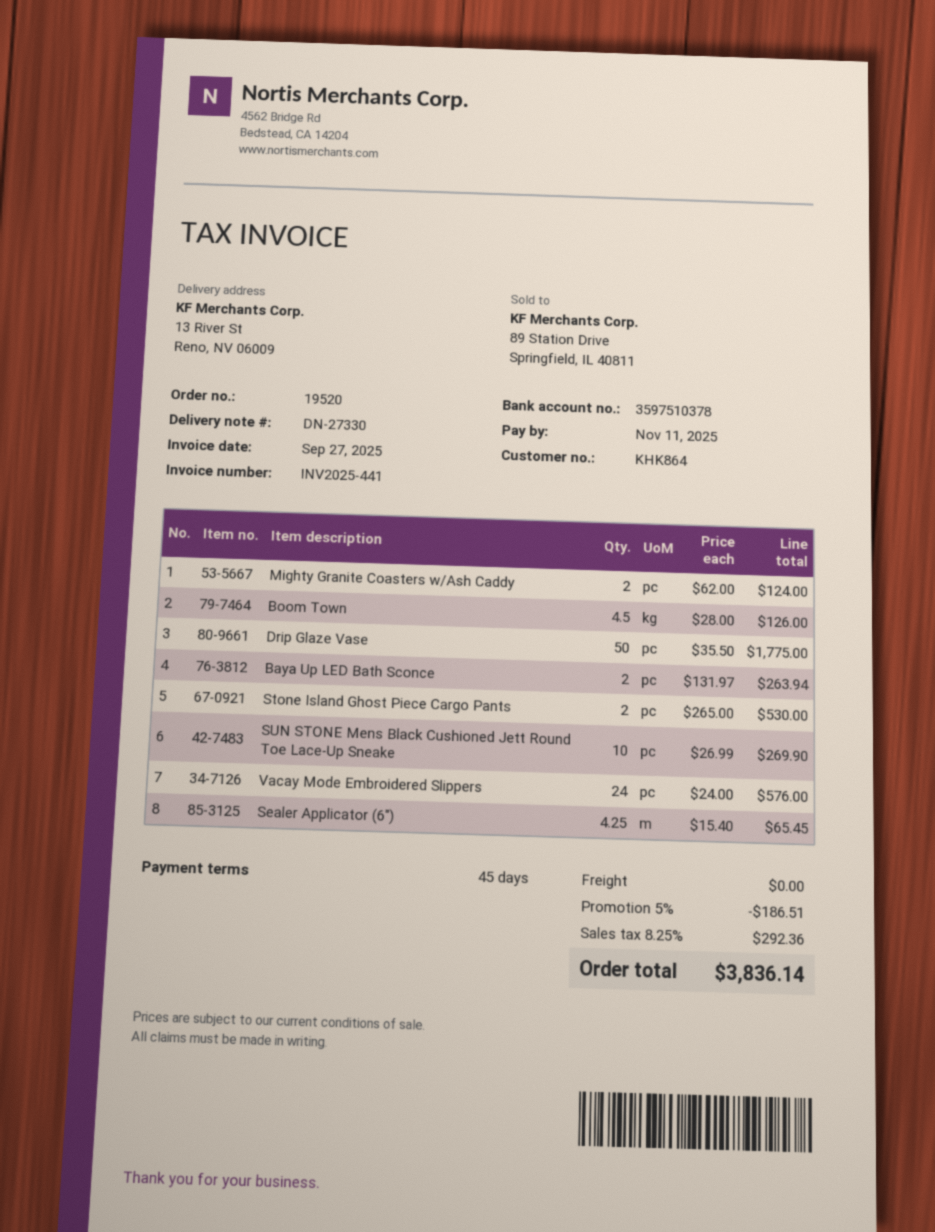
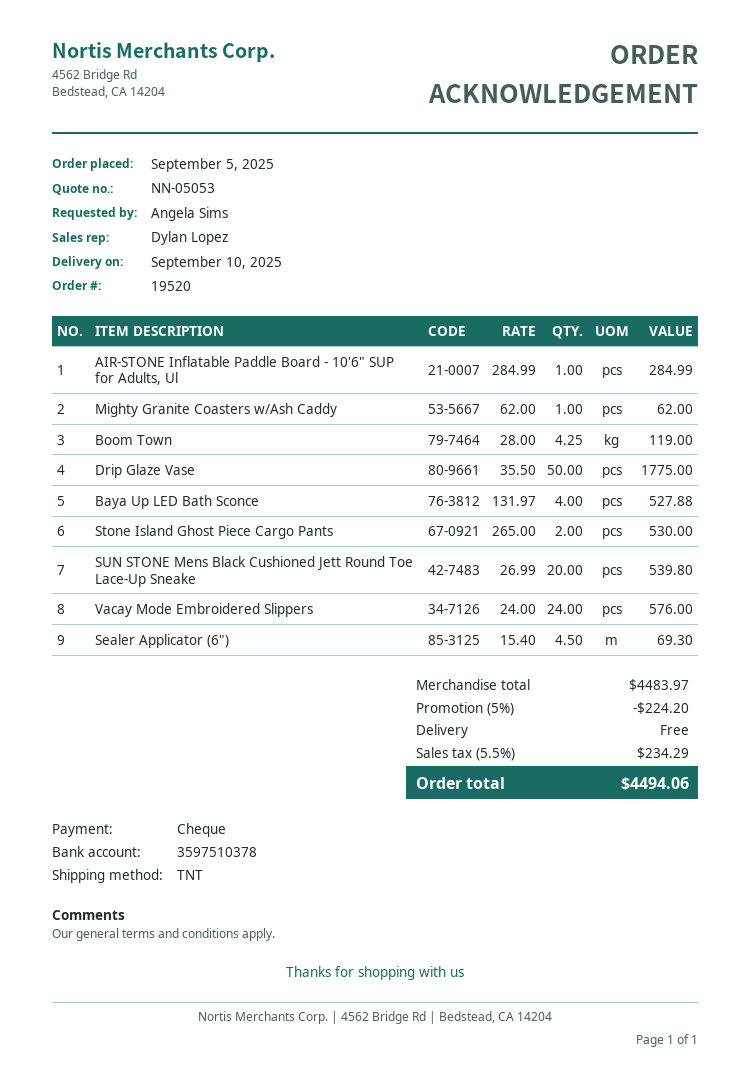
Mighty Granite Coasters w/Ash Caddy: 2 x 62.00 = 124.00 -> 1 x 62.00 = 62.00
Boom Town: 4.5 x 28.00 = 126.00 -> 4.25 x 28.00 = 119.00
Baya Up LED Bath Sconce: 2 x 131.97 = 263.94 -> 4 x 131.97 = 527.88
SUN STONE Mens Black Cushioned Jett Round Toe Lace-Up Sneake: 10 x 26.99 = 269.90 -> 20 x 26.99 = 539.80
Sealer Applicator (6"): 4.25 x 15.40 = 65.45 -> 4.5 x 15.40 = 69.30
AIR-STONE Inflatable Paddle Board - 10'6" SUP for Adults, Ul: none -> 1 x 284.99 = 284.99
discount: 5% = 186.51 -> 5% = 224.20
tax: 8.25% = 292.36 -> 5.5% = 234.29
total: 3836.14 -> 4494.06

